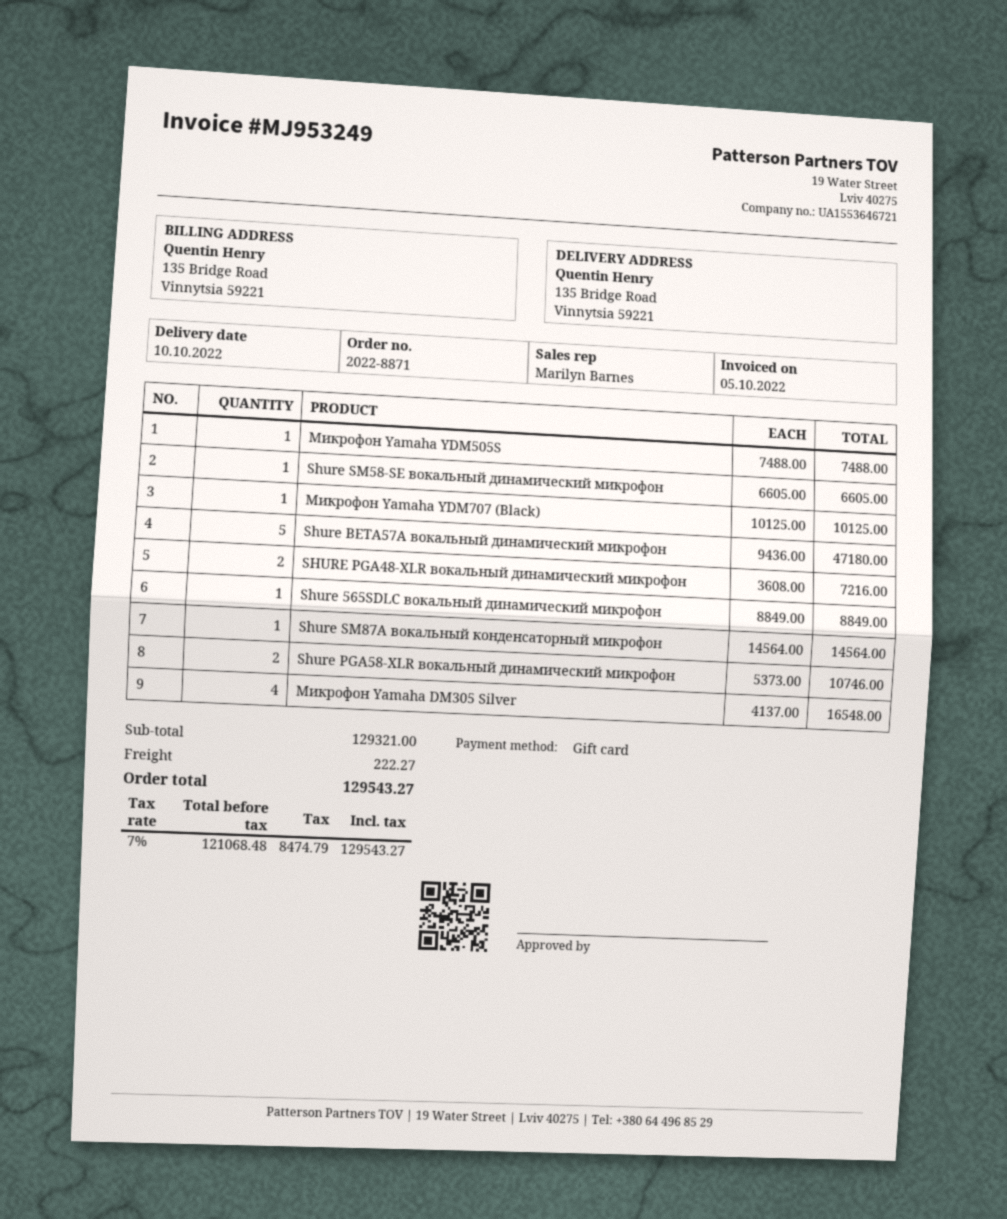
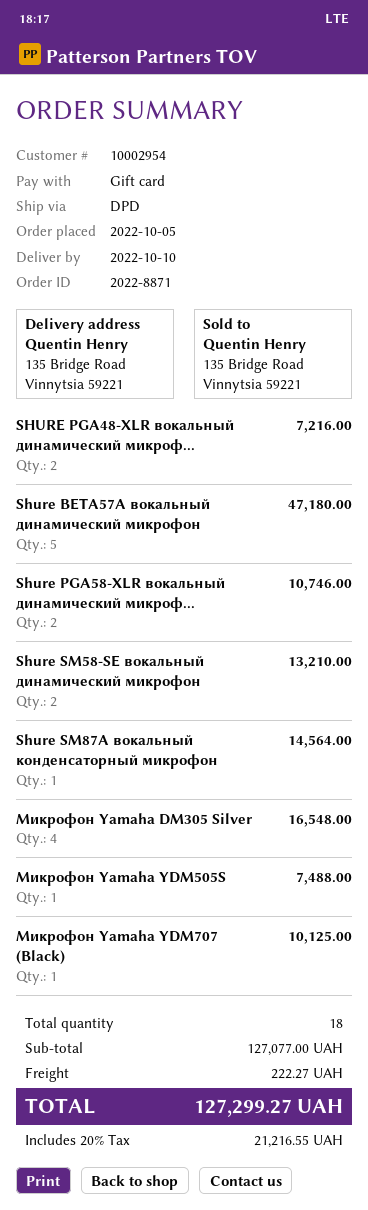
Shure SM58-SE вокальный динамический микрофон: 1 for 6605.00 -> 2 for 13210.00
Shure 565SDLC вокальный динамический микрофон: 1 for 8849.00 -> none
subtotal: 129321.00 -> 127077.00
tax: 7% = 8474.79 -> 20% = 21216.55
total: 129543.27 -> 127299.27

